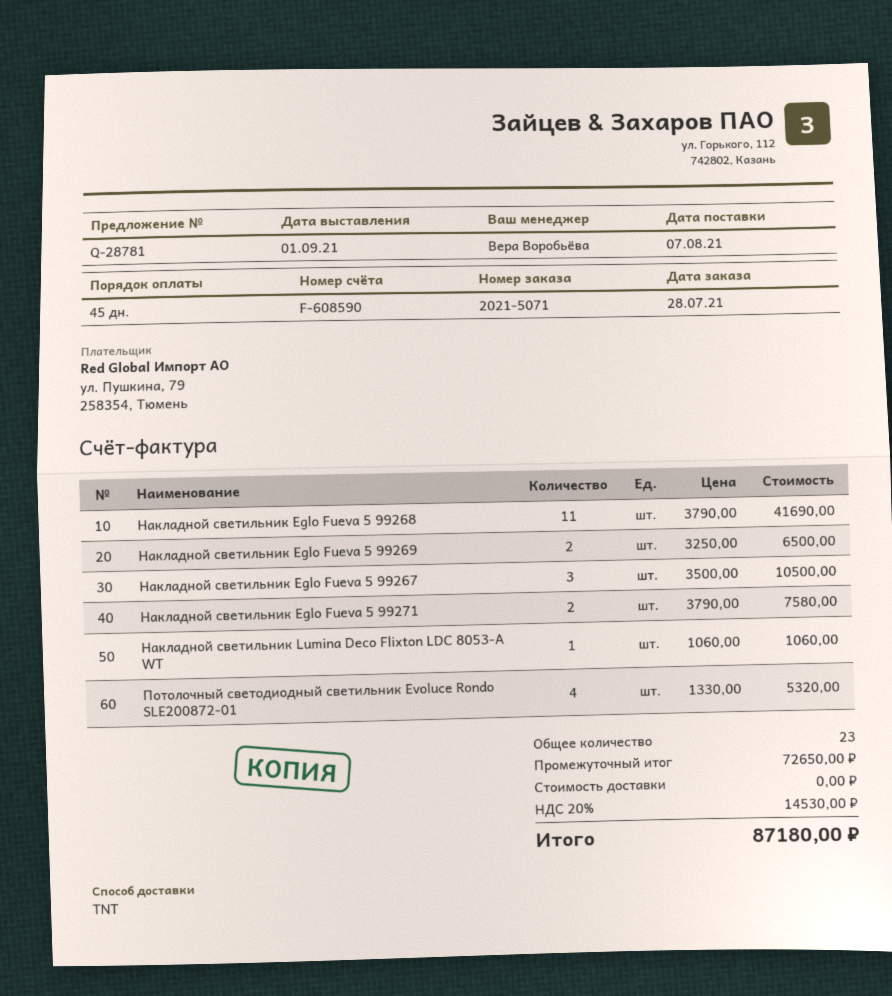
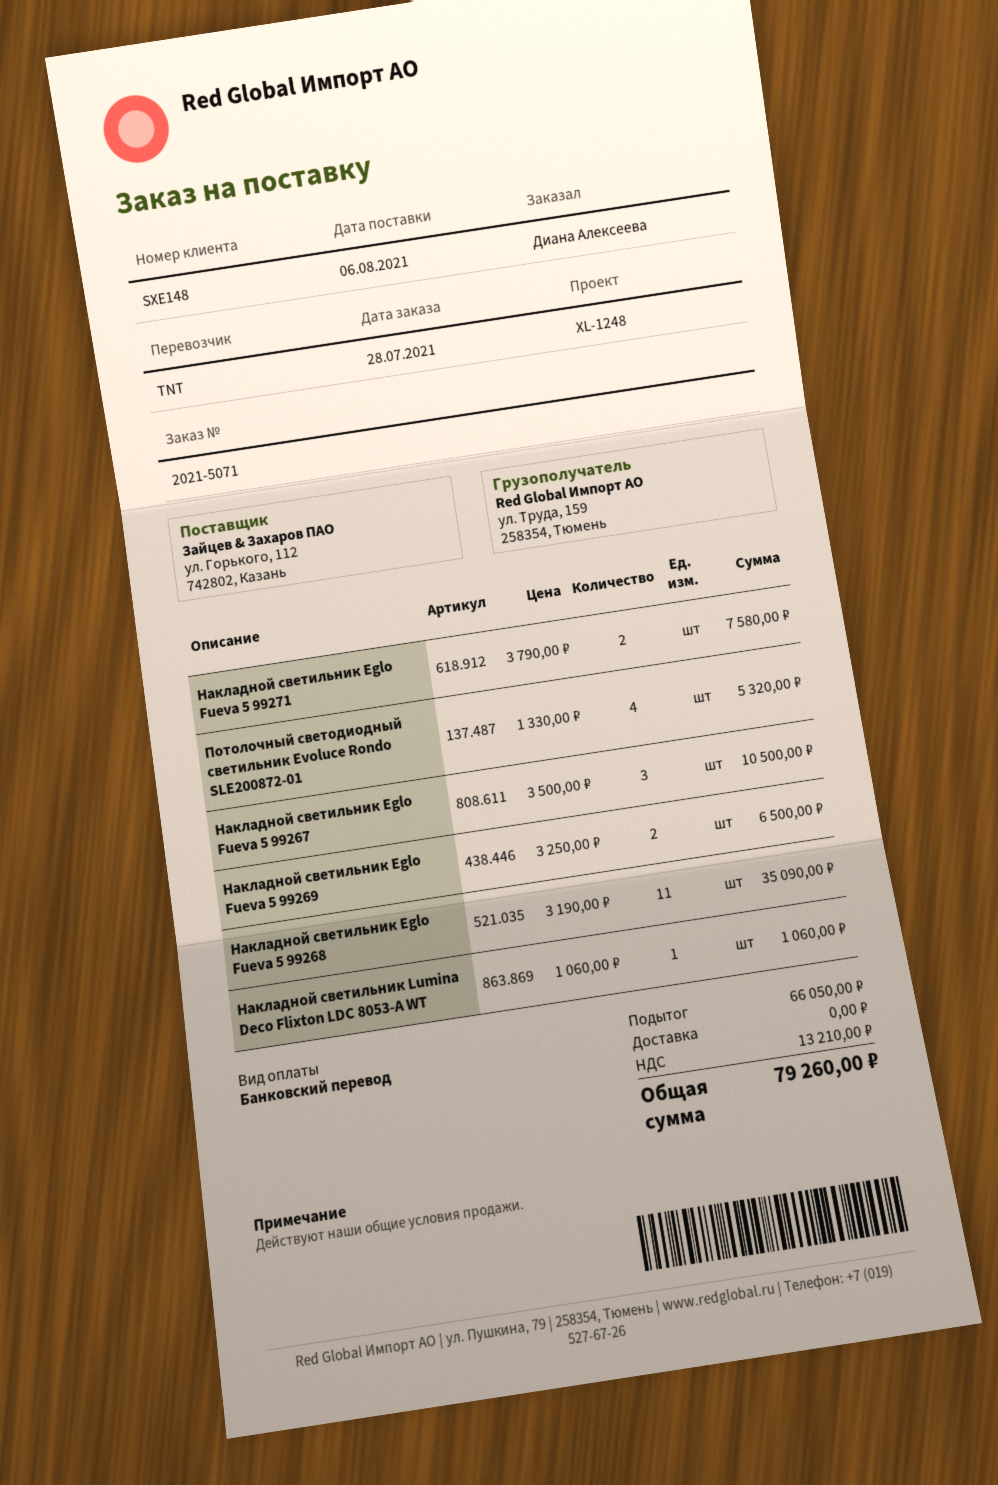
delivery date: 2021-08-07 -> 2021-08-06
Накладной светильник Eglo Fueva 5 99268: 11 x 3790.00 = 41690.00 -> 11 x 3190.00 = 35090.00
subtotal: 72650.00 -> 66050.00
tax: 14530.00 -> 13210.00
total: 87180.00 -> 79260.00

